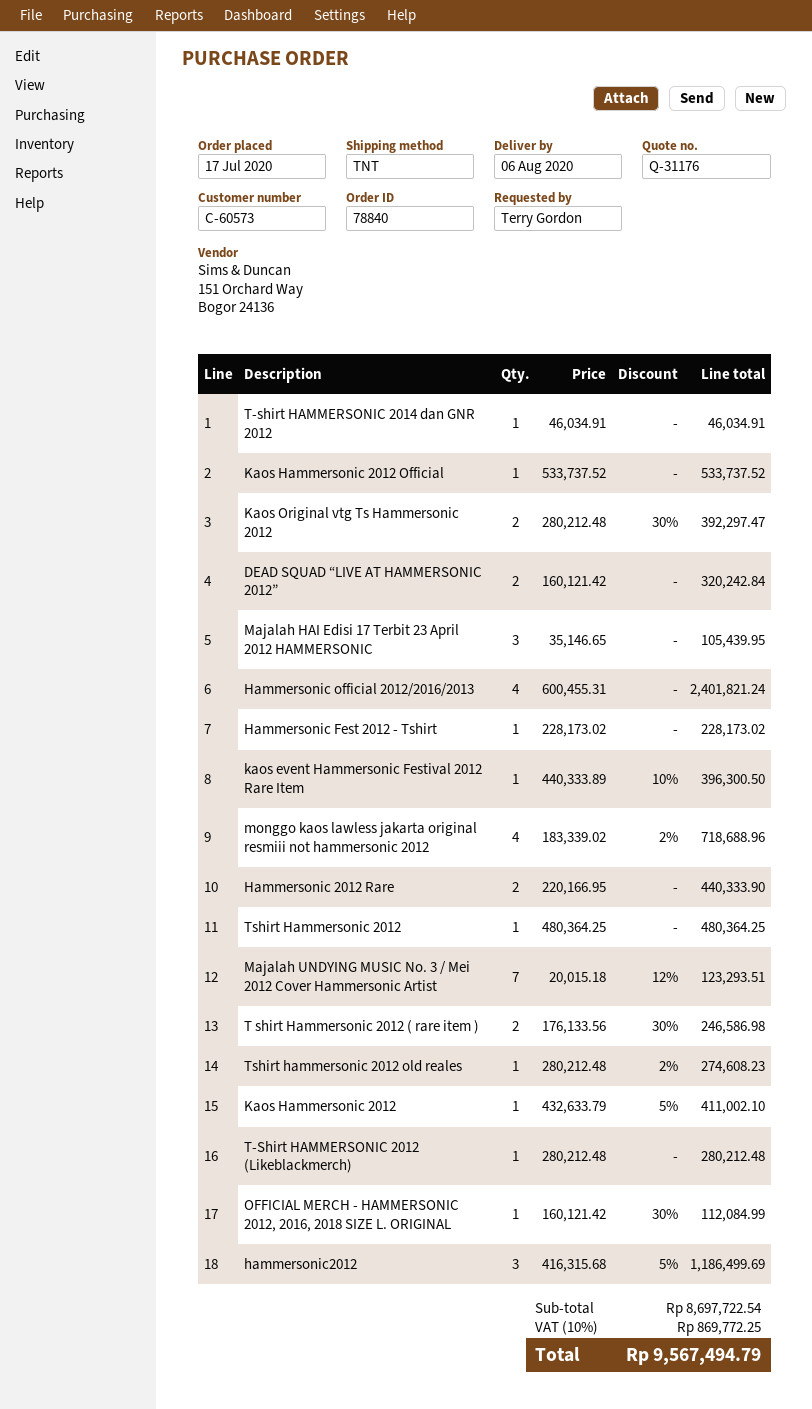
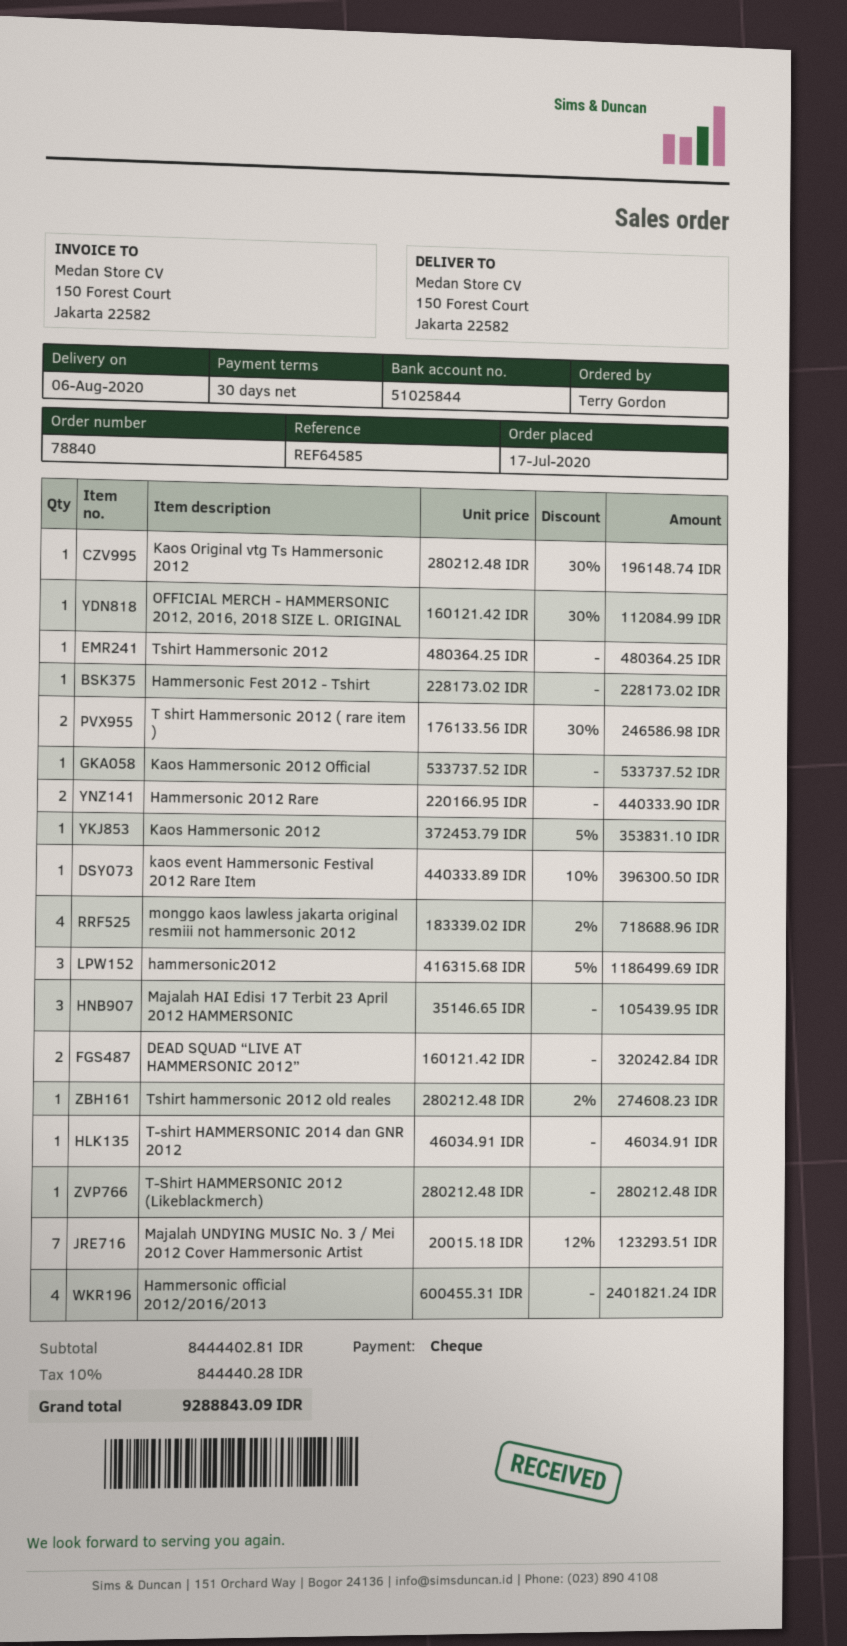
Kaos Original vtg Ts Hammersonic 2012: 2 x 280212.48 - 30% = 392297.47 -> 1 x 280212.48 - 30% = 196148.74
Kaos Hammersonic 2012: 1 x 432633.79 - 5% = 411002.10 -> 1 x 372453.79 - 5% = 353831.10
subtotal: 8697722.54 -> 8444402.81
tax: 10% = 869772.25 -> 10% = 844440.28
total: 9567494.79 -> 9288843.09

